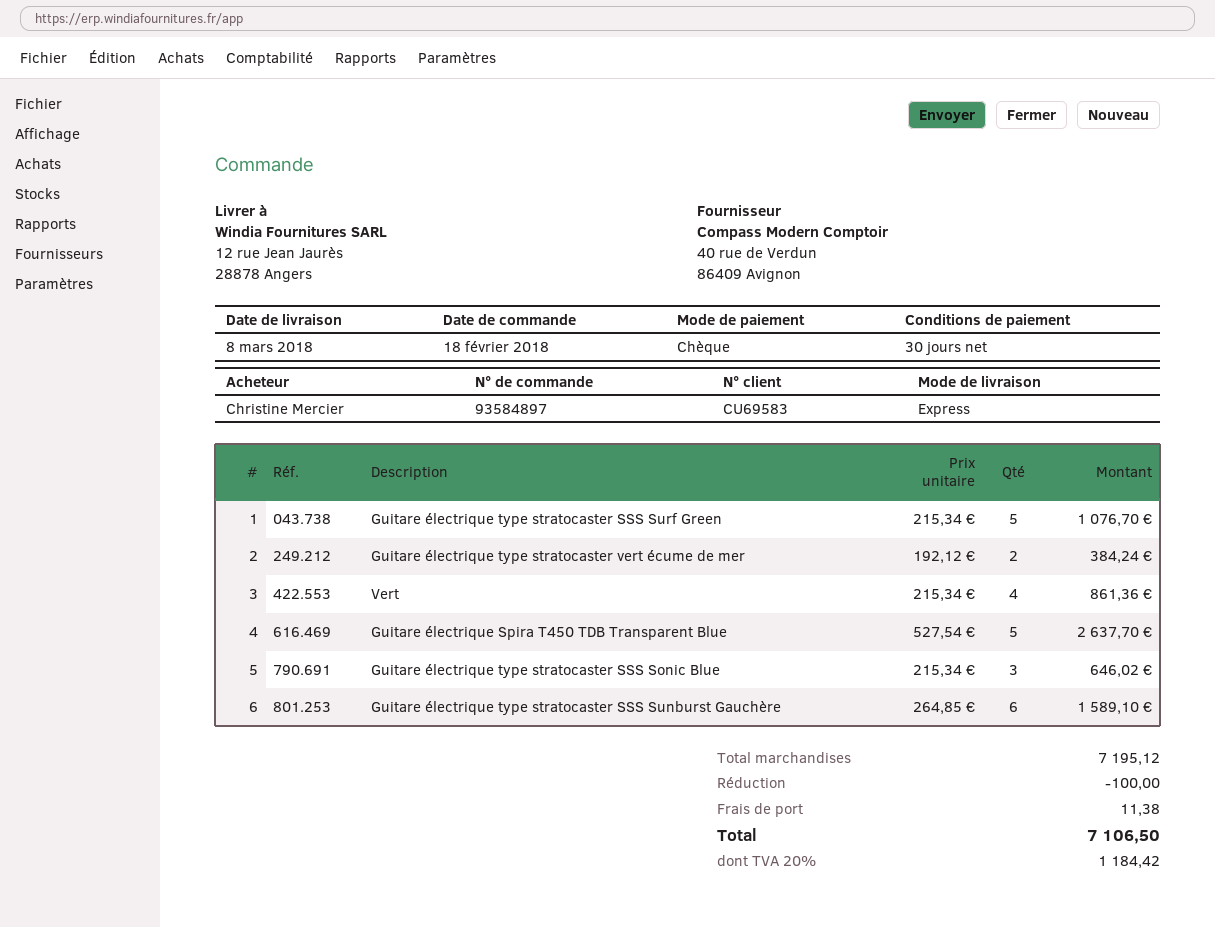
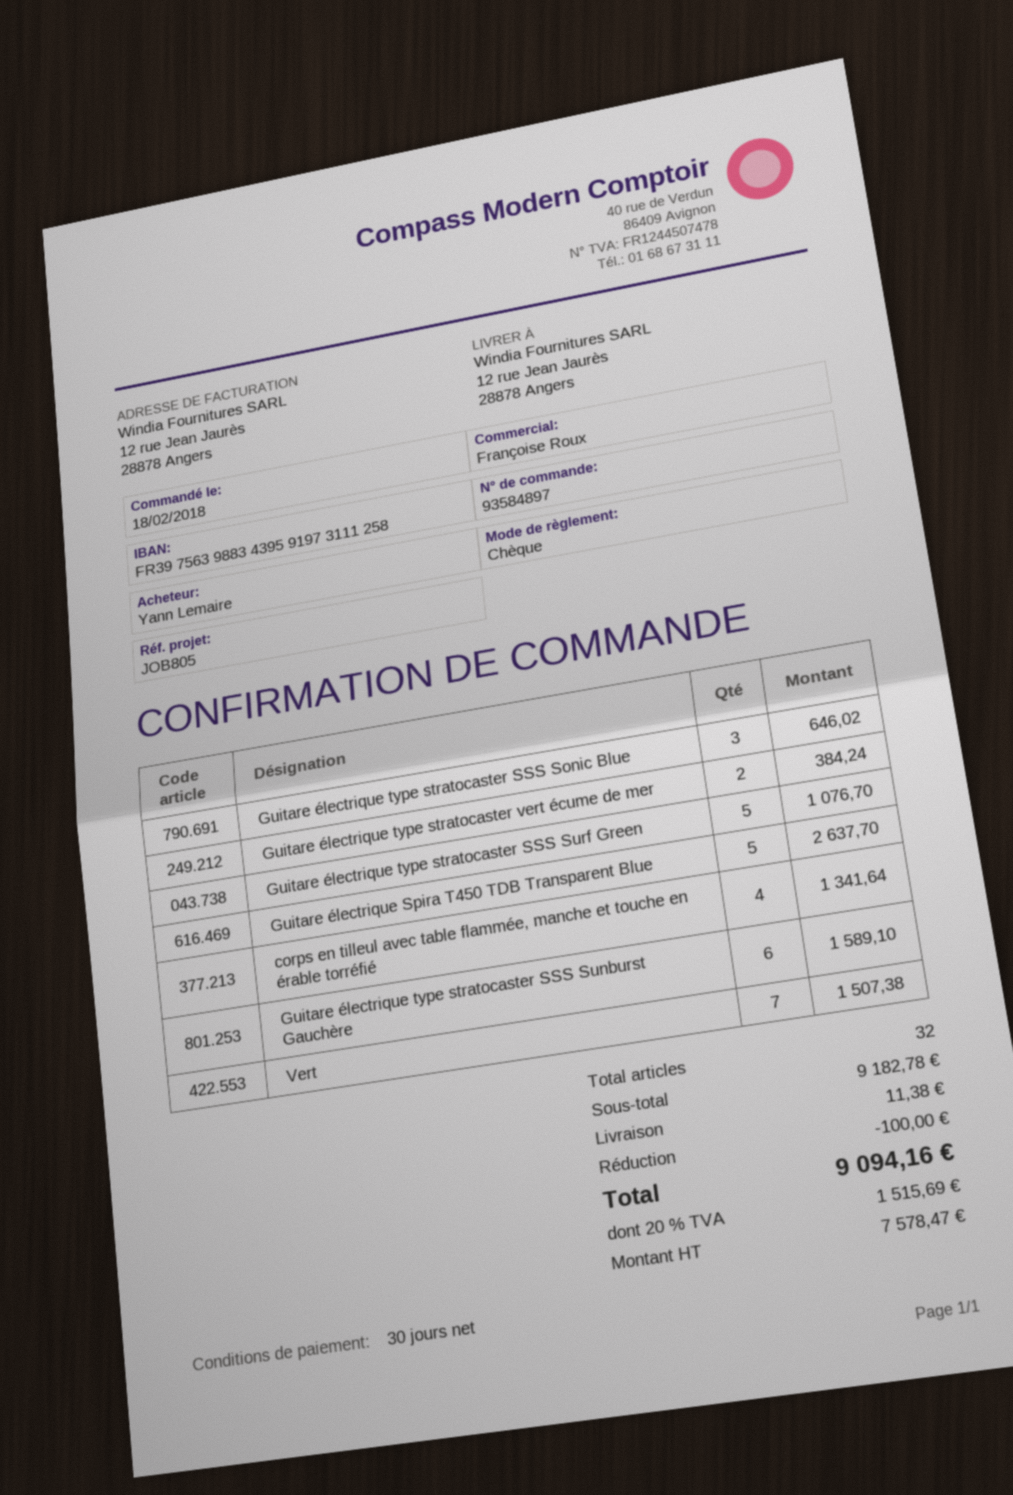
ordered by: Christine Mercier -> Yann Lemaire
Vert: 4 for 861.36 -> 7 for 1507.38
corps en tilleul avec table flammée, manche et touche en érable torréfié: none -> 4 for 1341.64
subtotal: 7195.12 -> 9182.78
tax: 20% = 1184.42 -> 20% = 1515.69
total: 7106.50 -> 9094.16

